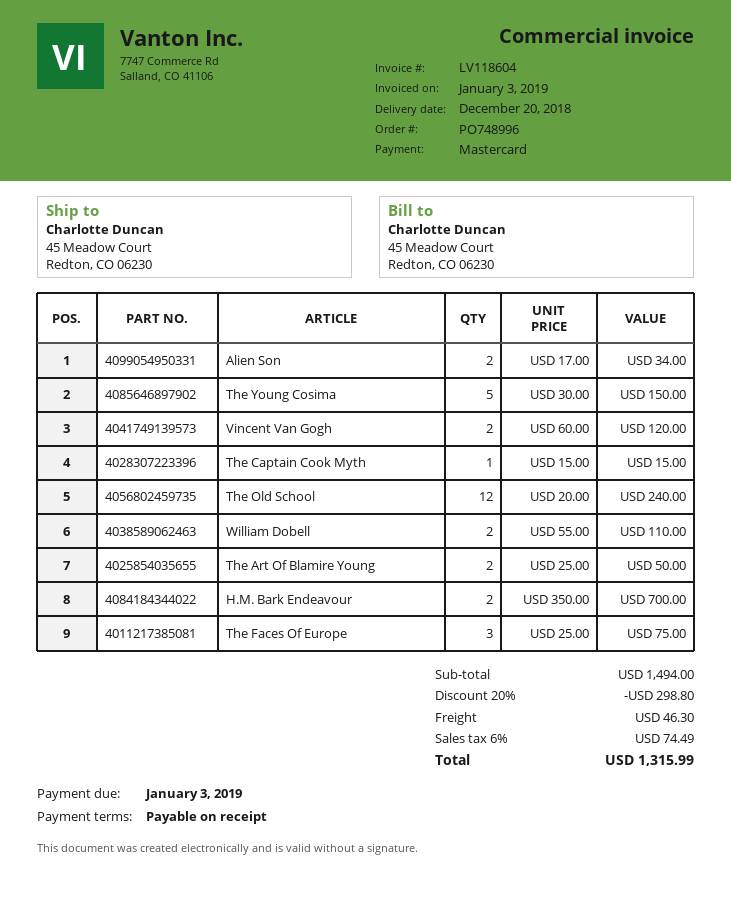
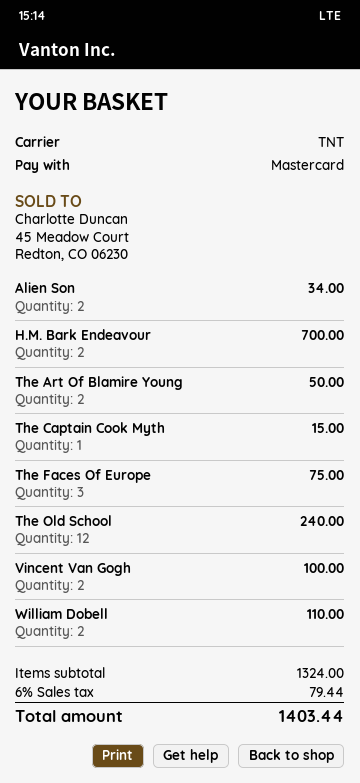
The Young Cosima: 5 for 150.00 -> none
Vincent Van Gogh: 2 for 120.00 -> 2 for 100.00
subtotal: 1494.00 -> 1324.00
discount: 20% = 298.80 -> none
shipping: 46.30 -> none
tax: 6% = 74.49 -> 6% = 79.44
total: 1315.99 -> 1403.44

